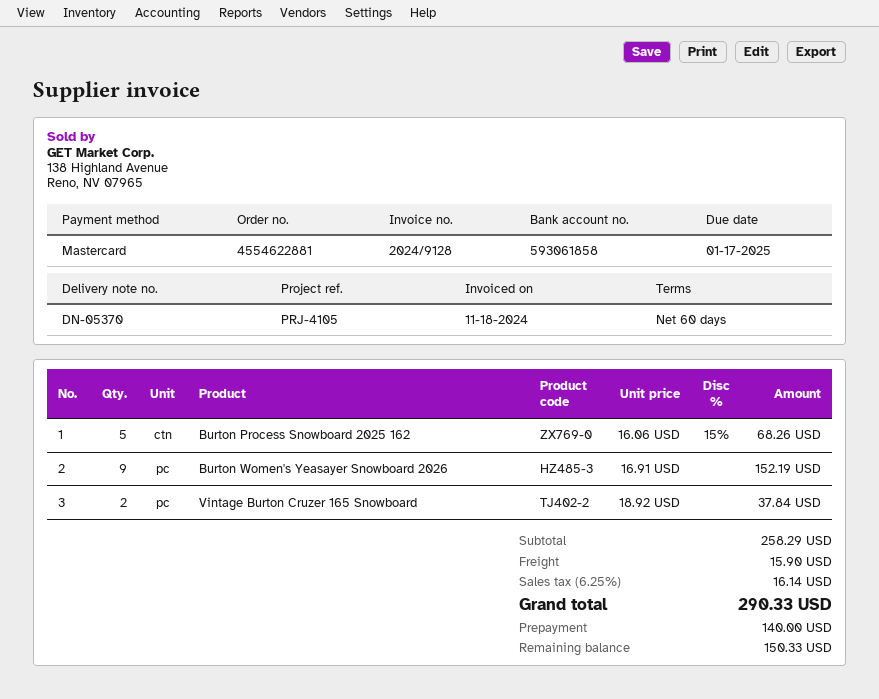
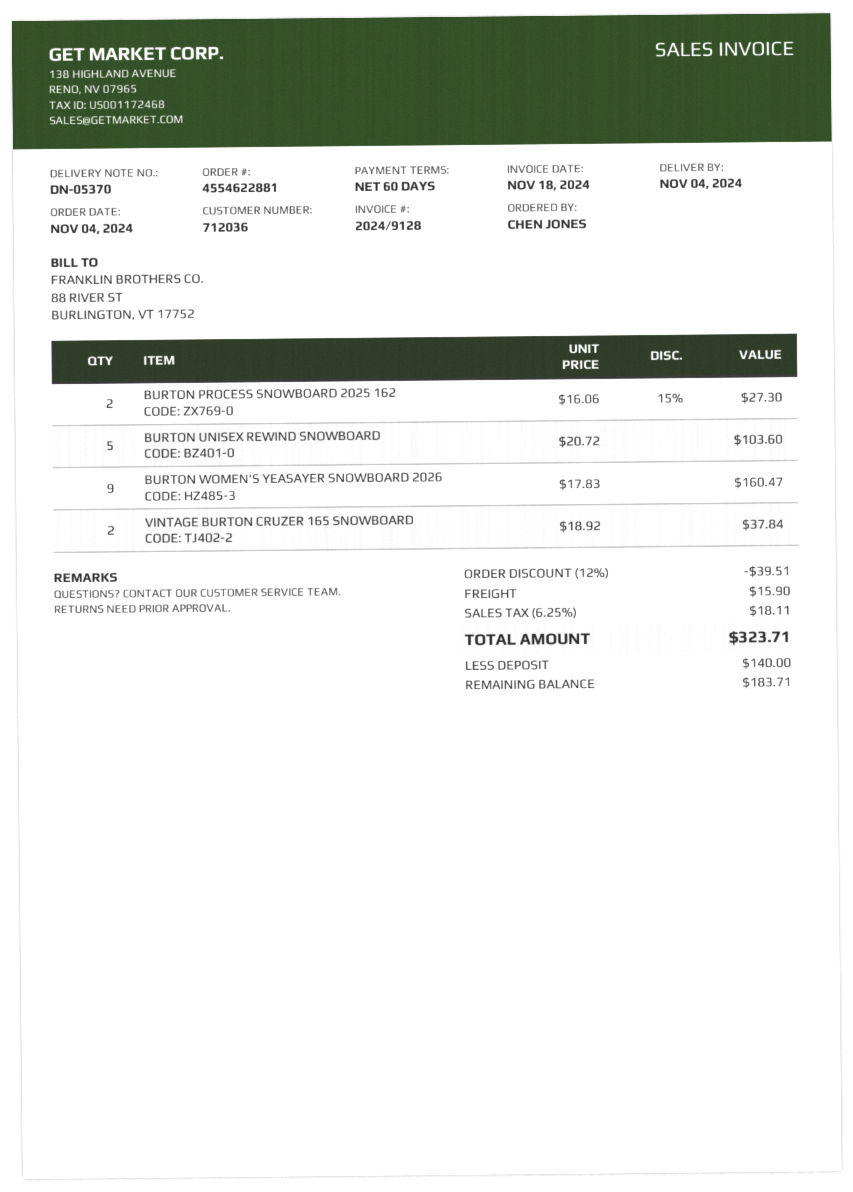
Burton Process Snowboard 2025 162: 5 x 16.06 - 15% = 68.26 -> 2 x 16.06 - 15% = 27.30
Burton Women's Yeasayer Snowboard 2026: 9 x 16.91 = 152.19 -> 9 x 17.83 = 160.47
BURTON UNISEX REWIND SNOWBOARD: none -> 5 x 20.72 = 103.60
discount: none -> 12% = 39.51
tax: 6.25% = 16.14 -> 6.25% = 18.11
total: 290.33 -> 323.71
balance: 150.33 -> 183.71

